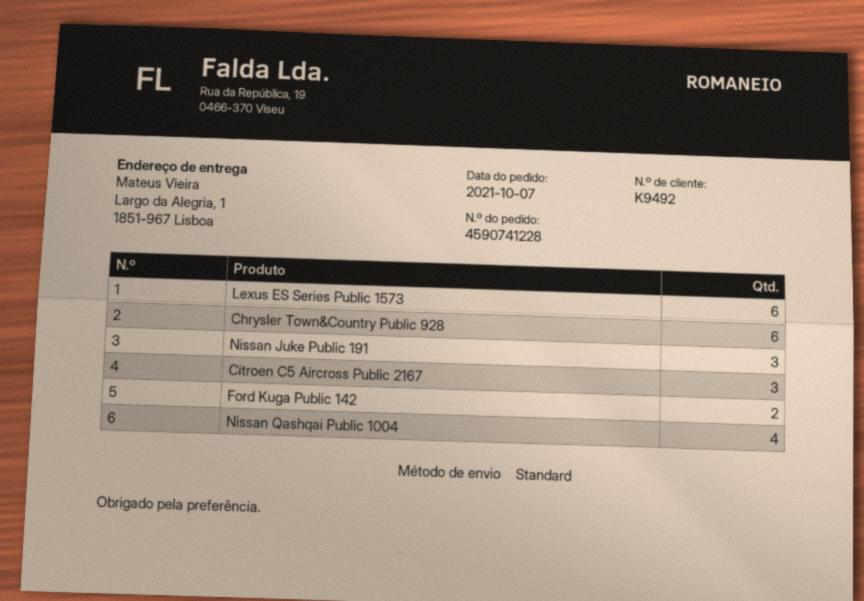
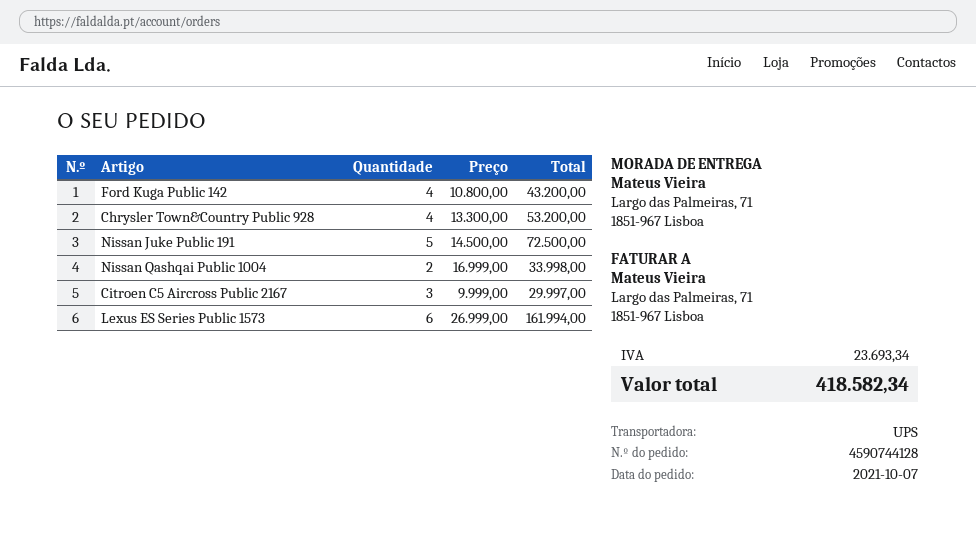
order number: 4590741228 -> 4590744128
shipping method: standard -> UPS
ship to: Largo da Alegria, 1, 1851-967 Lisboa -> Largo das Palmeiras, 71, 1851-967 Lisboa
Chrysler Town&Country Public 928: 6 -> 4
Nissan Juke Public 191: 3 -> 5
Ford Kuga Public 142: 2 -> 4
Nissan Qashqai Public 1004: 4 -> 2

